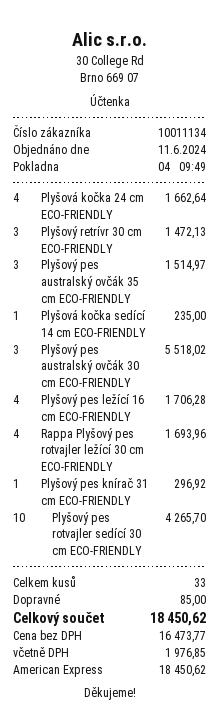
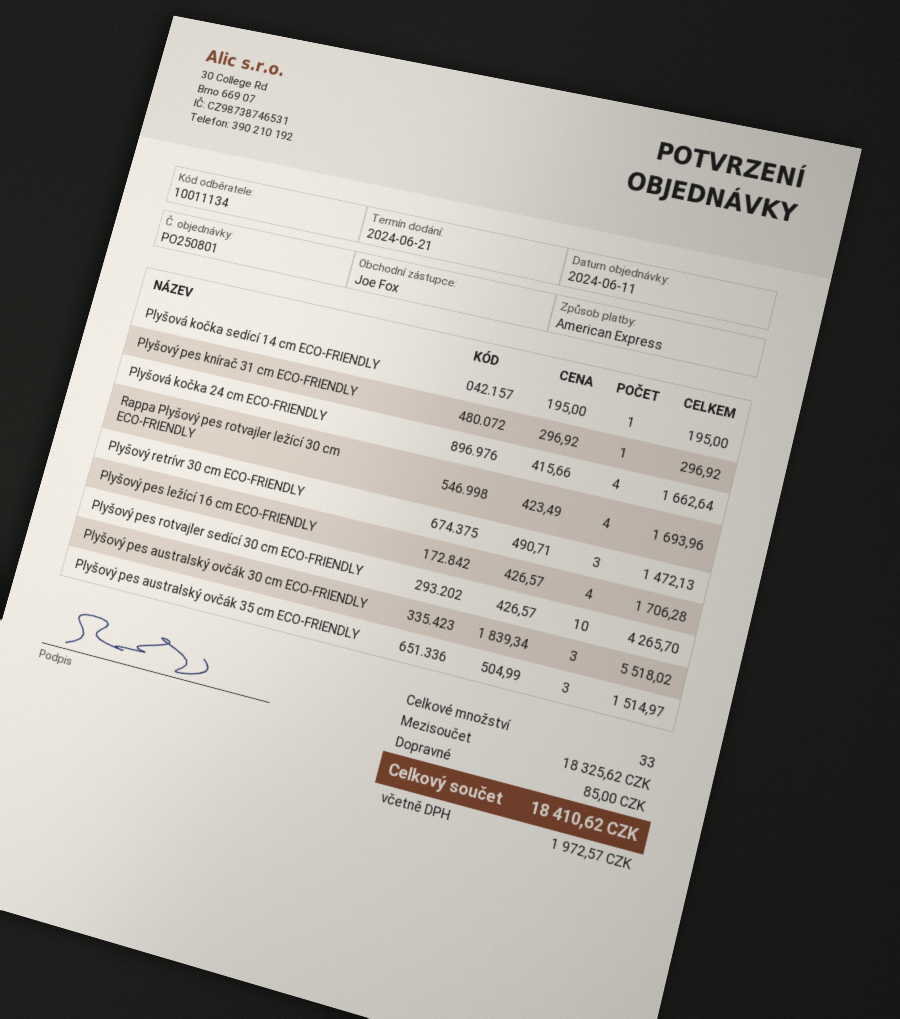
Plyšová kočka sedící 14 cm ECO-FRIENDLY: 1 for 235.00 -> 1 for 195.00
tax: 1976.85 -> 1972.57
total: 18450.62 -> 18410.62

